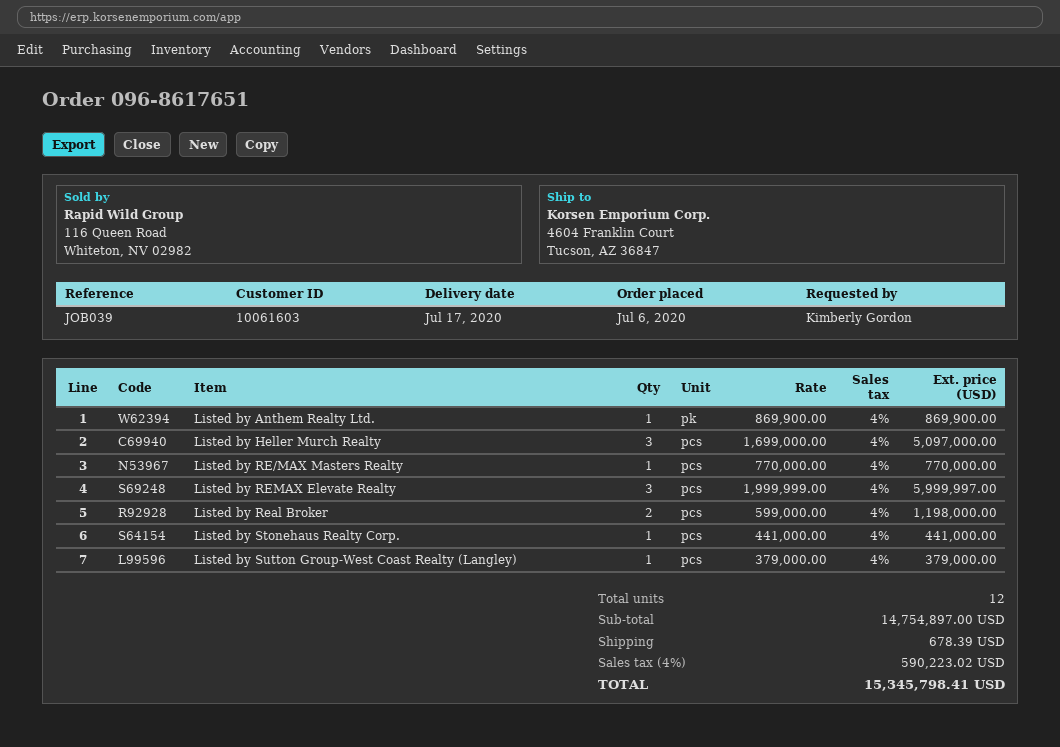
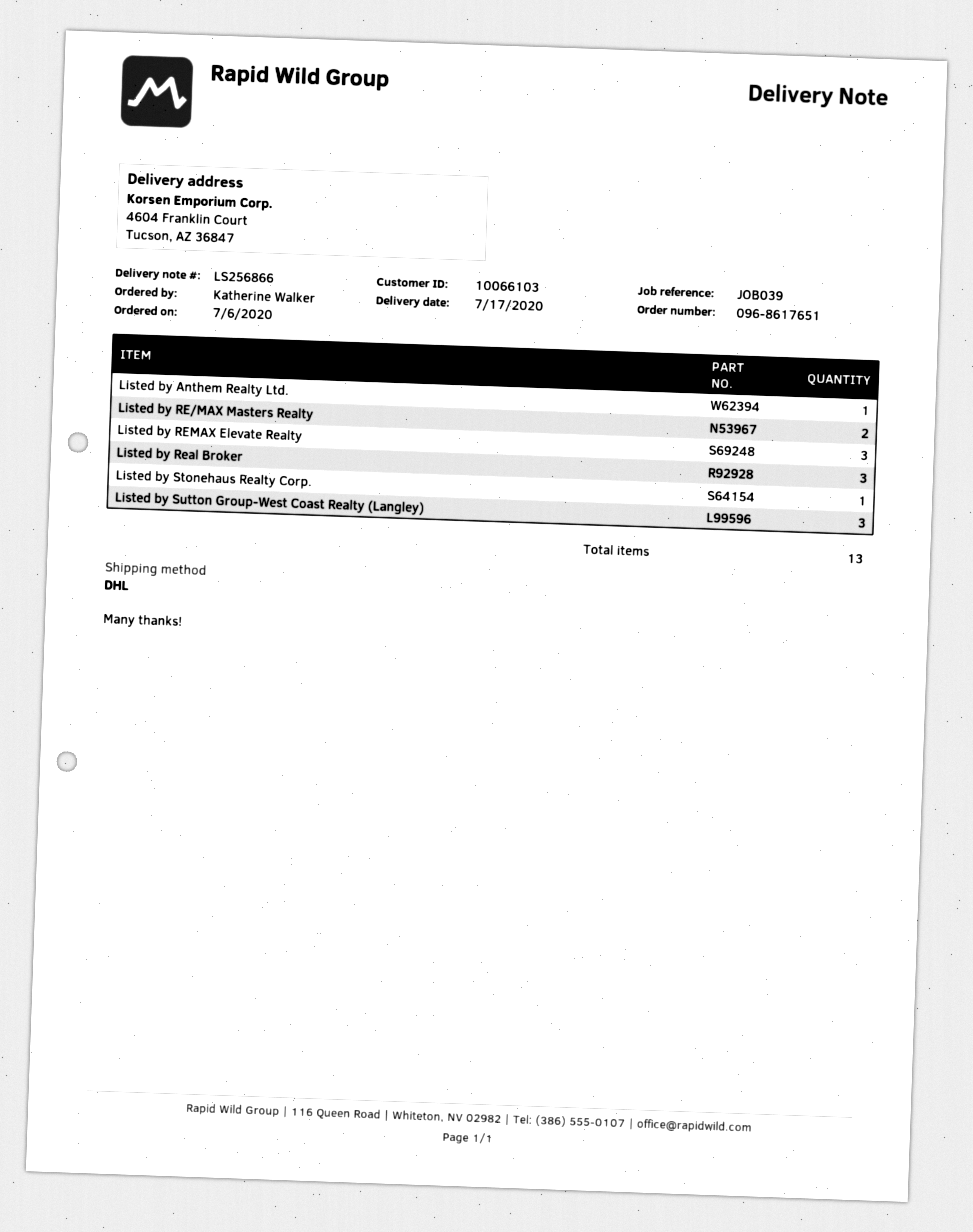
customer number: 10061603 -> 10066103
ordered by: Kimberly Gordon -> Katherine Walker
Listed by Heller Murch Realty: 3 -> none
Listed by RE/MAX Masters Realty: 1 -> 2
Listed by Real Broker: 2 -> 3
Listed by Sutton Group-West Coast Realty (Langley): 1 -> 3
total quantity: 12 -> 13

